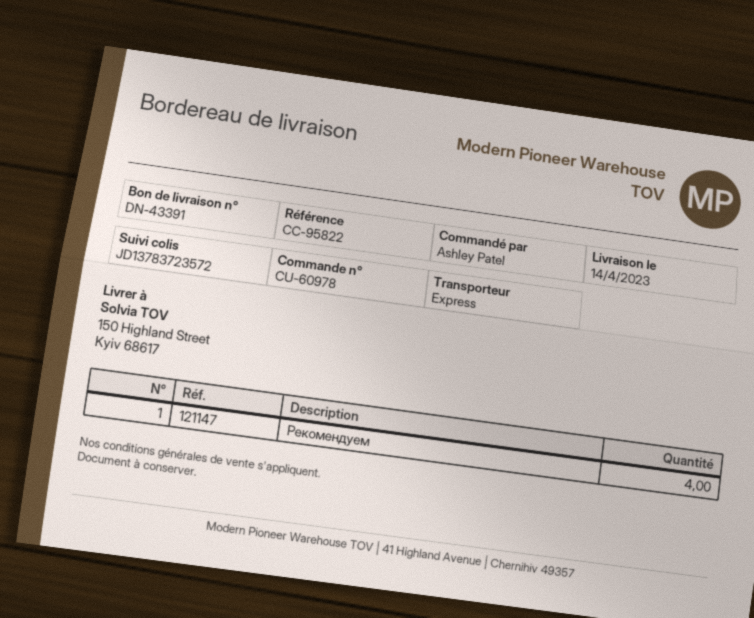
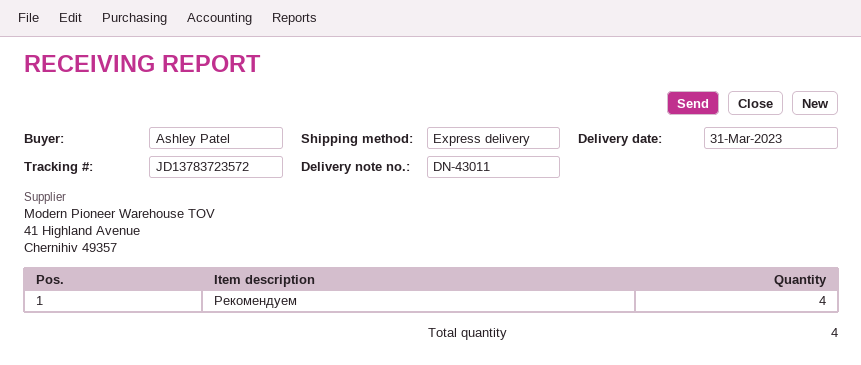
delivery note number: DN-43391 -> DN-43011
delivery date: 2023-04-14 -> 2023-03-31

